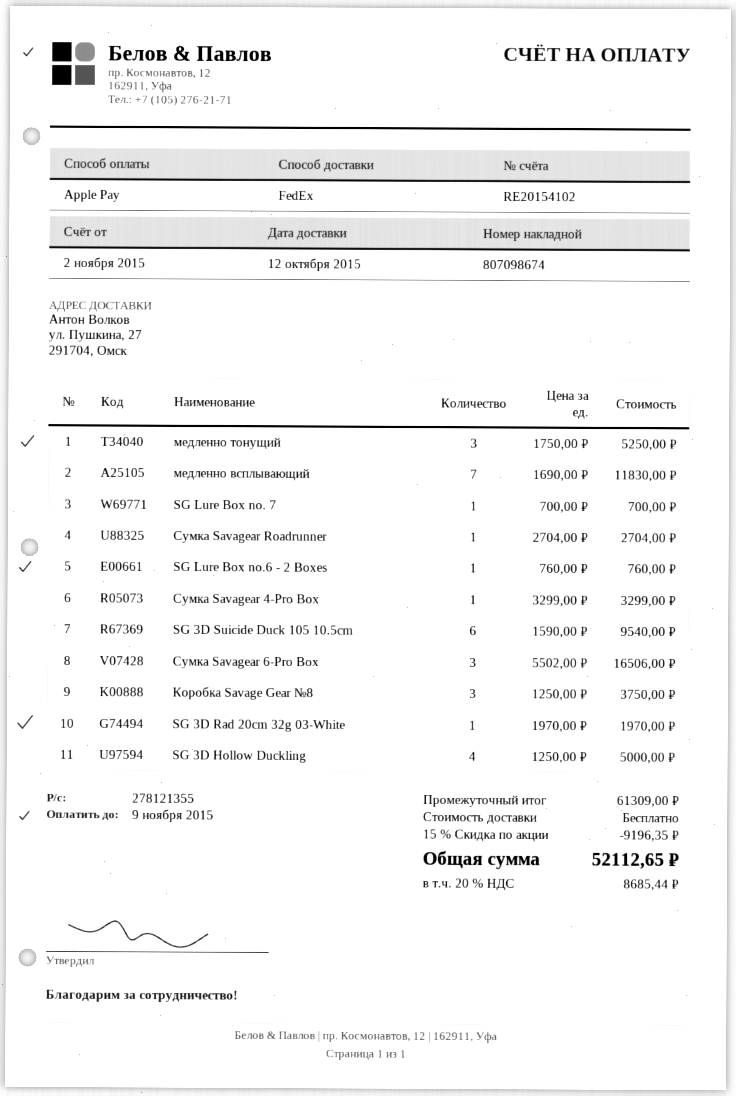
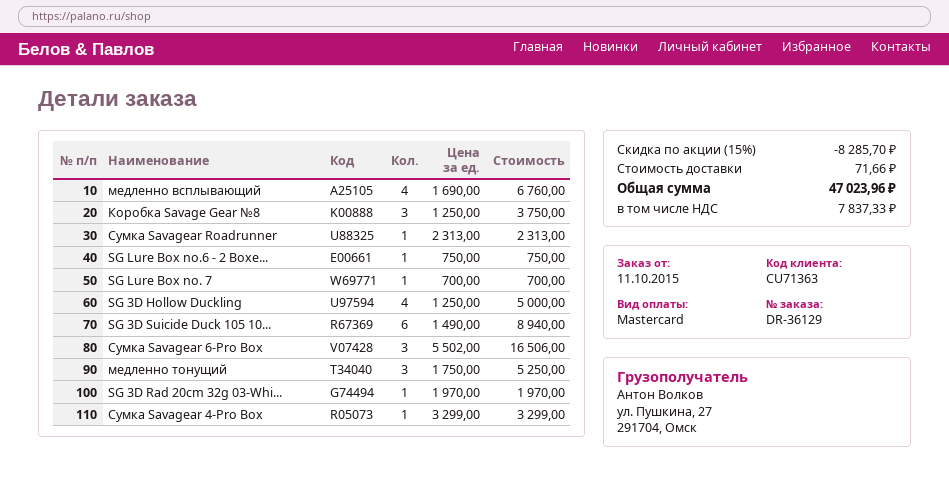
payment method: Apple Pay -> Mastercard
медленно всплывающий: 7 x 1690.00 = 11830.00 -> 4 x 1690.00 = 6760.00
Сумка Savagear Roadrunner: 1 x 2704.00 = 2704.00 -> 1 x 2313.00 = 2313.00
SG Lure Box no.6 - 2 Boxes: 1 x 760.00 = 760.00 -> 1 x 750.00 = 750.00
SG 3D Suicide Duck 105 10.5cm: 6 x 1590.00 = 9540.00 -> 6 x 1490.00 = 8940.00
discount: 15% = 9196.35 -> 15% = 8285.70
shipping: 0.00 -> 71.66
tax: 8685.44 -> 7837.33
total: 52112.65 -> 47023.96

